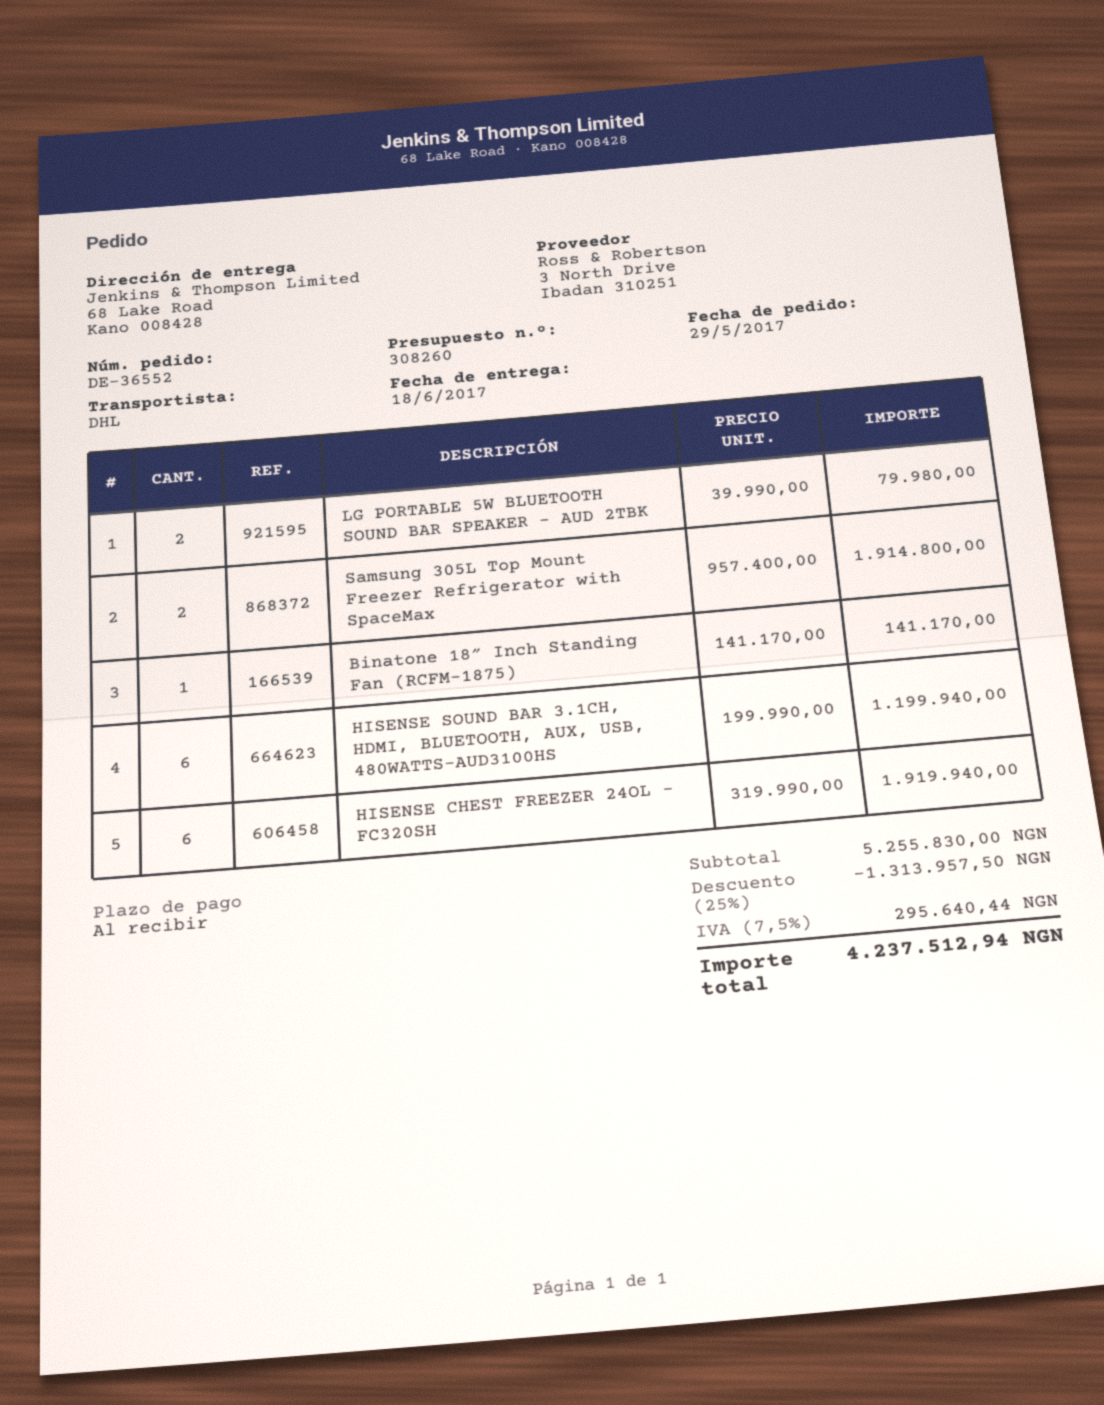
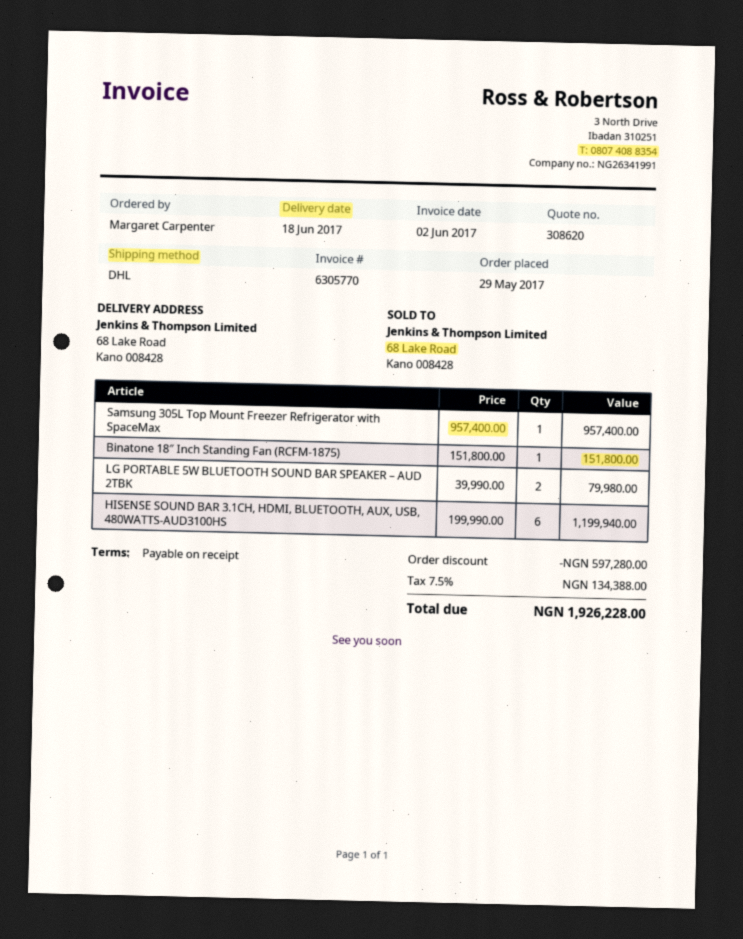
quote number: 308260 -> 308620
Samsung 305L Top Mount Freezer Refrigerator with SpaceMax: 2 x 957400.00 = 1914800.00 -> 1 x 957400.00 = 957400.00
Binatone 18″ Inch Standing Fan (RCFM-1875): 1 x 141170.00 = 141170.00 -> 1 x 151800.00 = 151800.00
HISENSE CHEST FREEZER 24OL – FC320SH: 6 x 319990.00 = 1919940.00 -> none
discount: 1313957.50 -> 597280.00
tax: 7.5% = 295640.44 -> 7.5% = 134388.00
total: 4237512.94 -> 1926228.00

